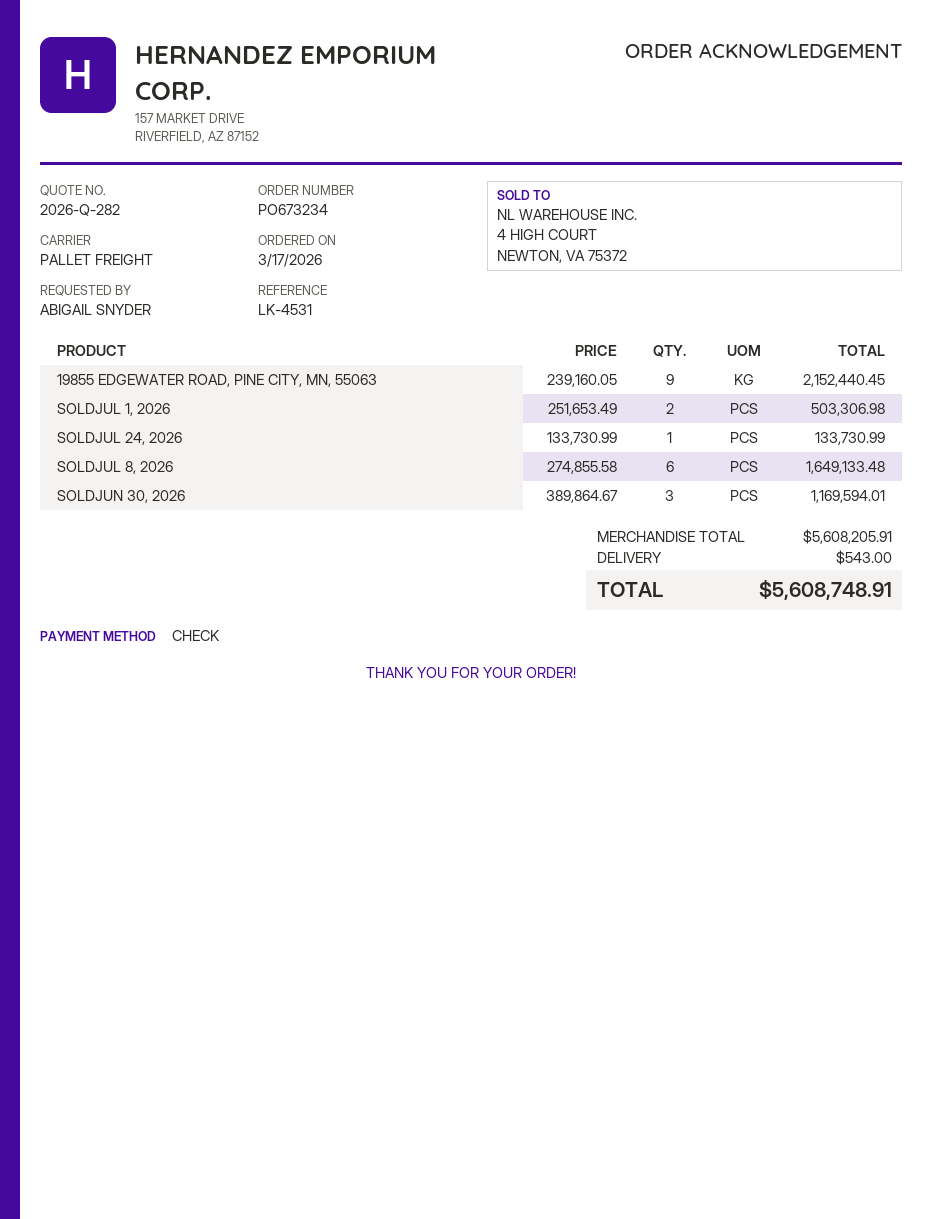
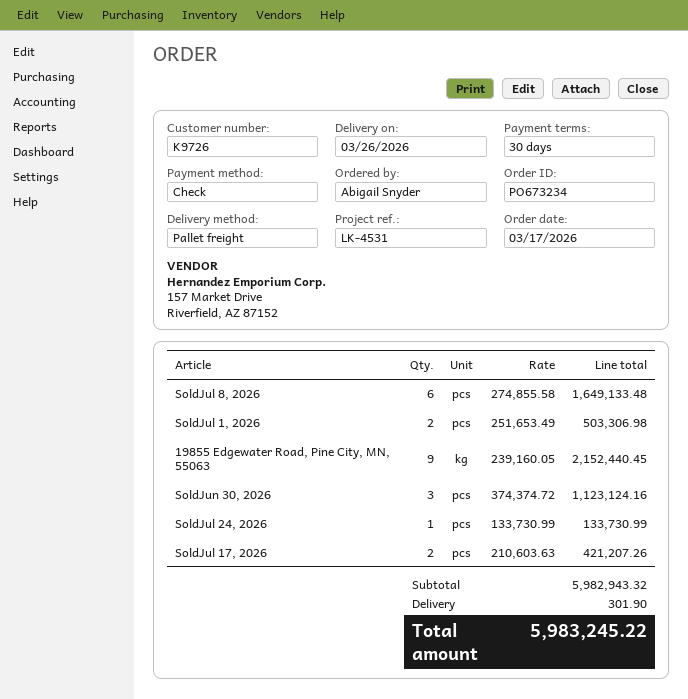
SOLDJUN 30, 2026: 3 x 389864.67 = 1169594.01 -> 3 x 374374.72 = 1123124.16
SoldJul 17, 2026: none -> 2 x 210603.63 = 421207.26
subtotal: 5608205.91 -> 5982943.32
shipping: 543.00 -> 301.90
total: 5608748.91 -> 5983245.22

